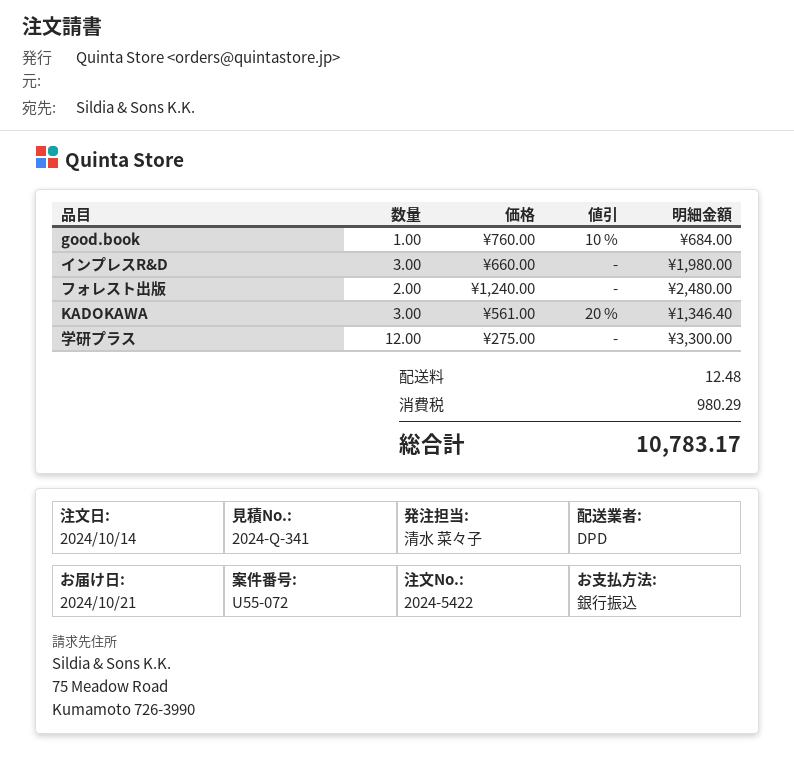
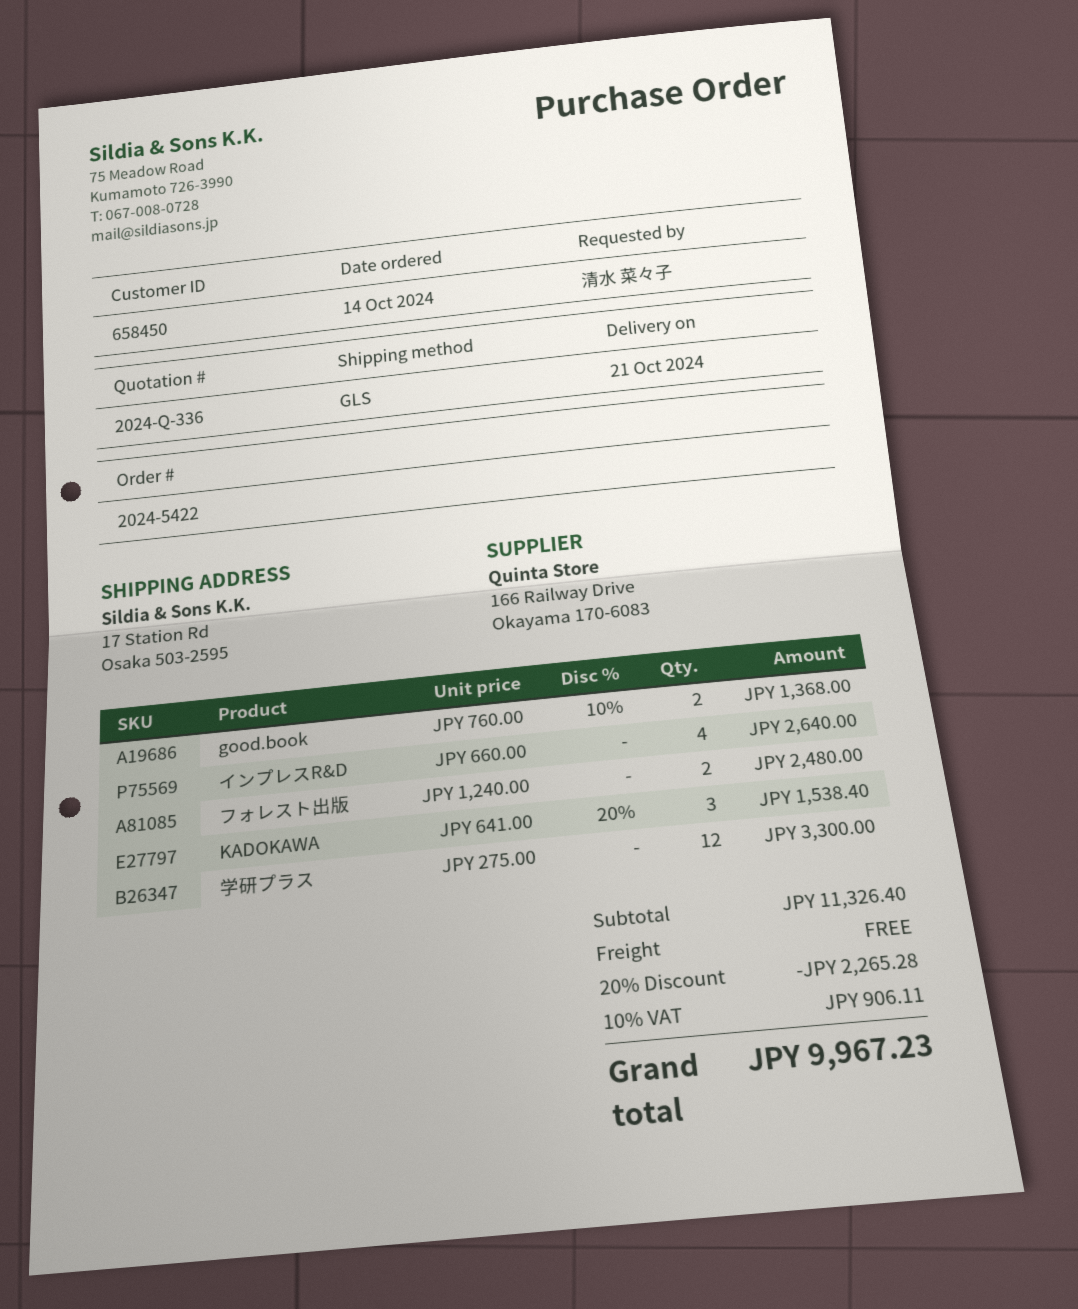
quote number: 2024-Q-341 -> 2024-Q-336
shipping method: DPD -> GLS
good.book: 1 x 760.00 - 10% = 684.00 -> 2 x 760.00 - 10% = 1368.00
インプレスR&D: 3 x 660.00 = 1980.00 -> 4 x 660.00 = 2640.00
KADOKAWA: 3 x 561.00 - 20% = 1346.40 -> 3 x 641.00 - 20% = 1538.40
discount: none -> 20% = 2265.28
shipping: 12.48 -> 0.00
tax: 980.29 -> 906.11
total: 10783.17 -> 9967.23

